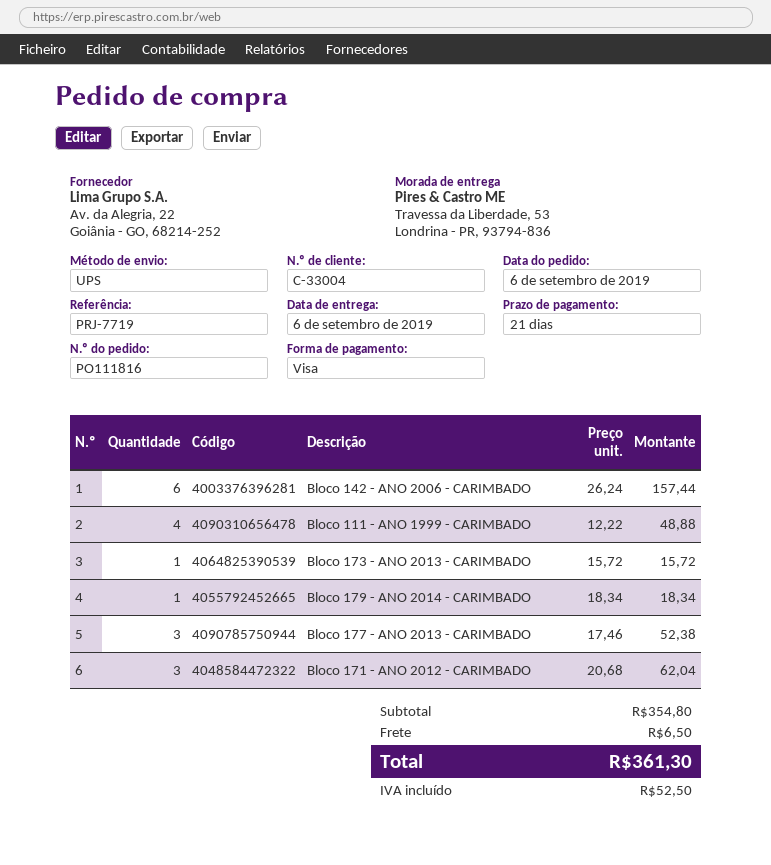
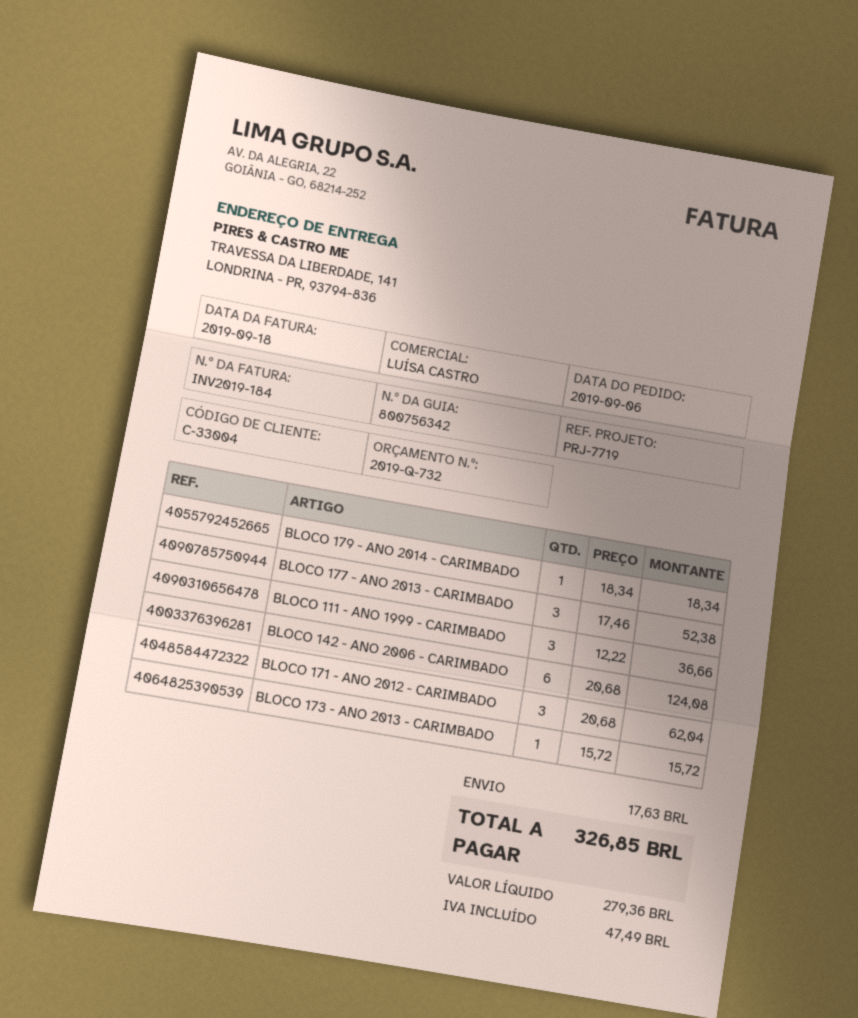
ship to: Travessa da Liberdade, 53, Londrina - PR, 93794-836 -> TRAVESSA DA LIBERDADE, 141, LONDRINA - PR, 93794-836
Bloco 142 - ANO 2006 - CARIMBADO: 6 x 26.24 = 157.44 -> 6 x 20.68 = 124.08
Bloco 111 - ANO 1999 - CARIMBADO: 4 x 12.22 = 48.88 -> 3 x 12.22 = 36.66
shipping: 6.50 -> 17.63
tax: 52.50 -> 47.49
total: 361.30 -> 326.85

